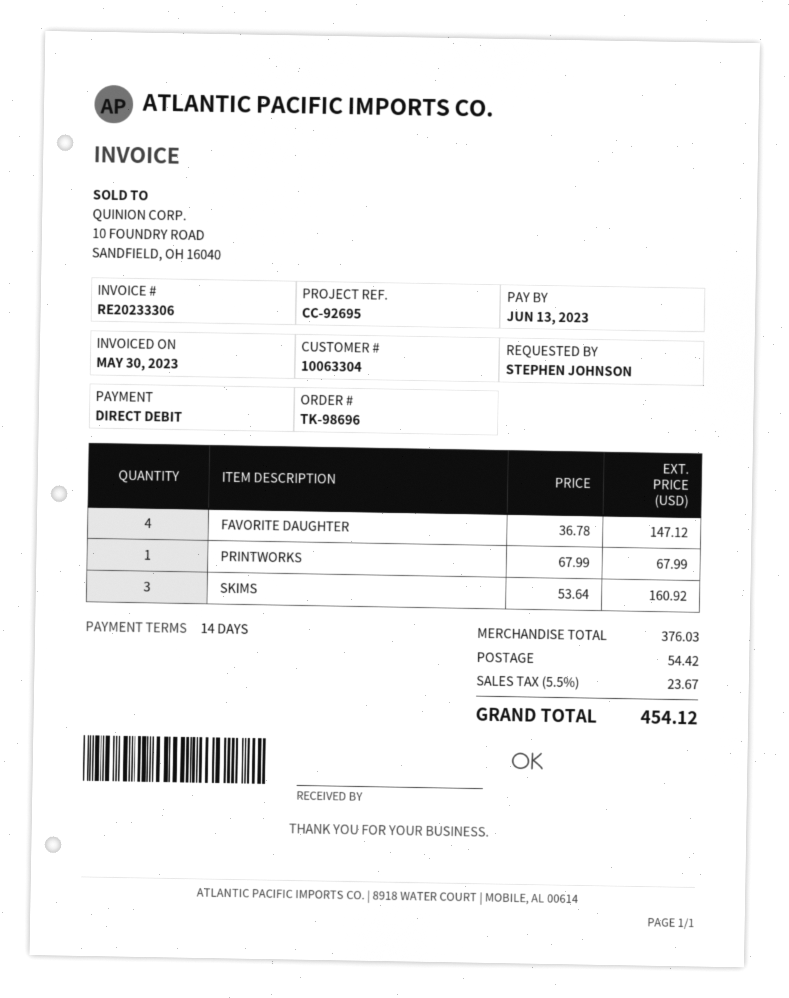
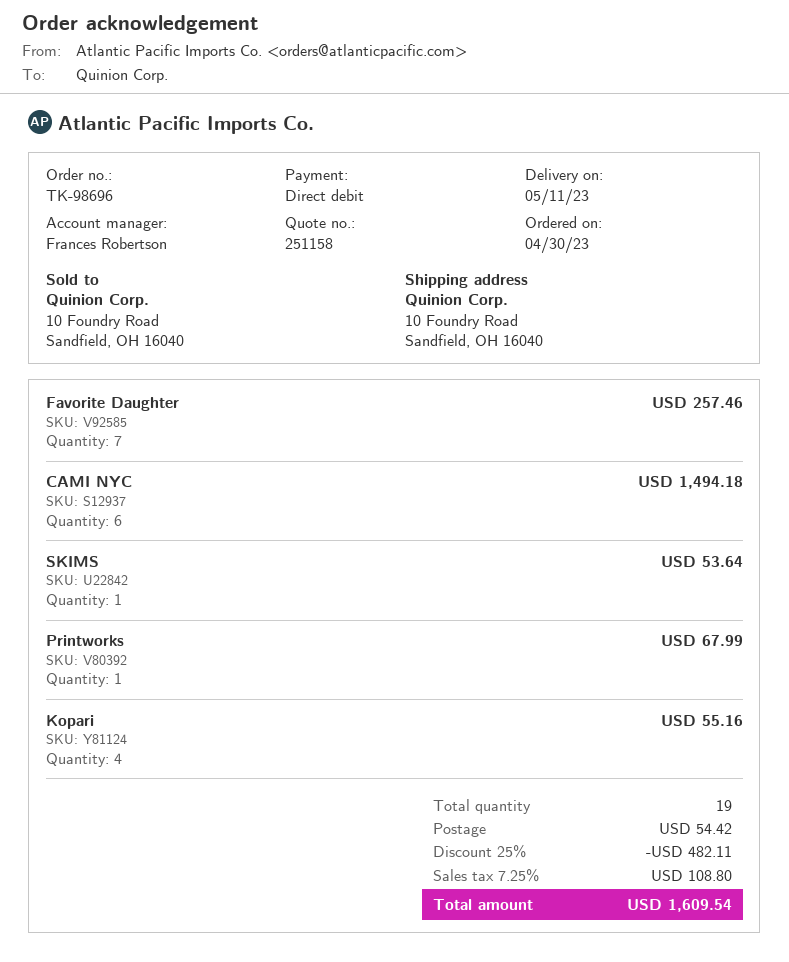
FAVORITE DAUGHTER: 4 for 147.12 -> 7 for 257.46
SKIMS: 3 for 160.92 -> 1 for 53.64
CAMI NYC: none -> 6 for 1494.18
Kopari: none -> 4 for 55.16
discount: none -> 25% = 482.11
tax: 5.5% = 23.67 -> 7.25% = 108.80
total: 454.12 -> 1609.54

